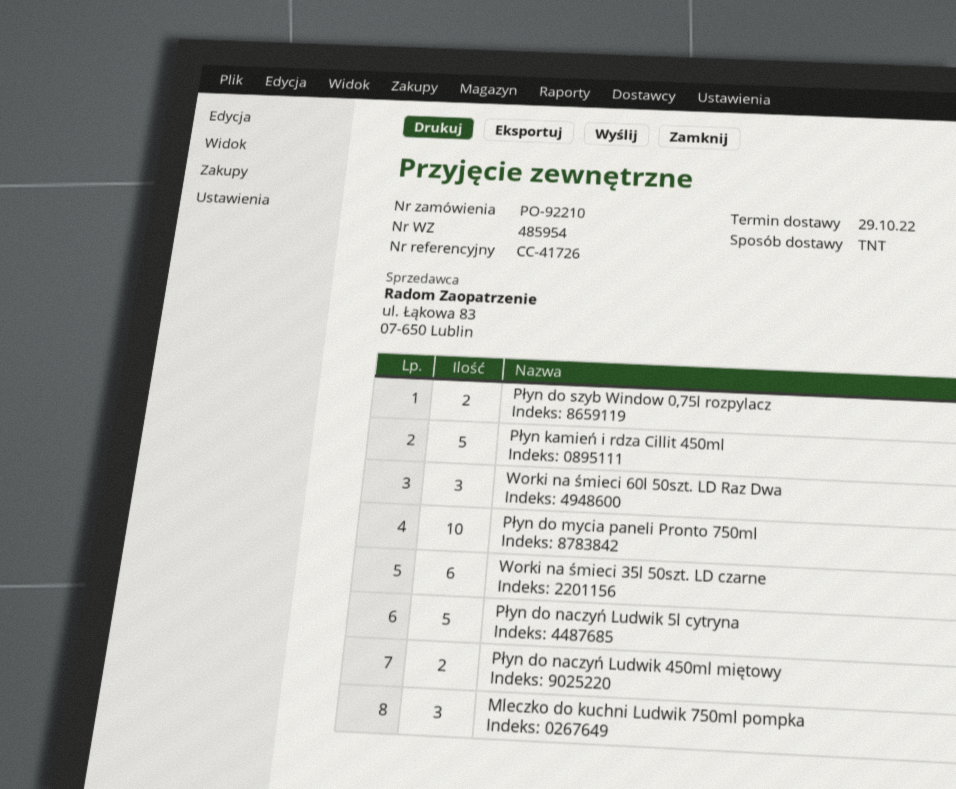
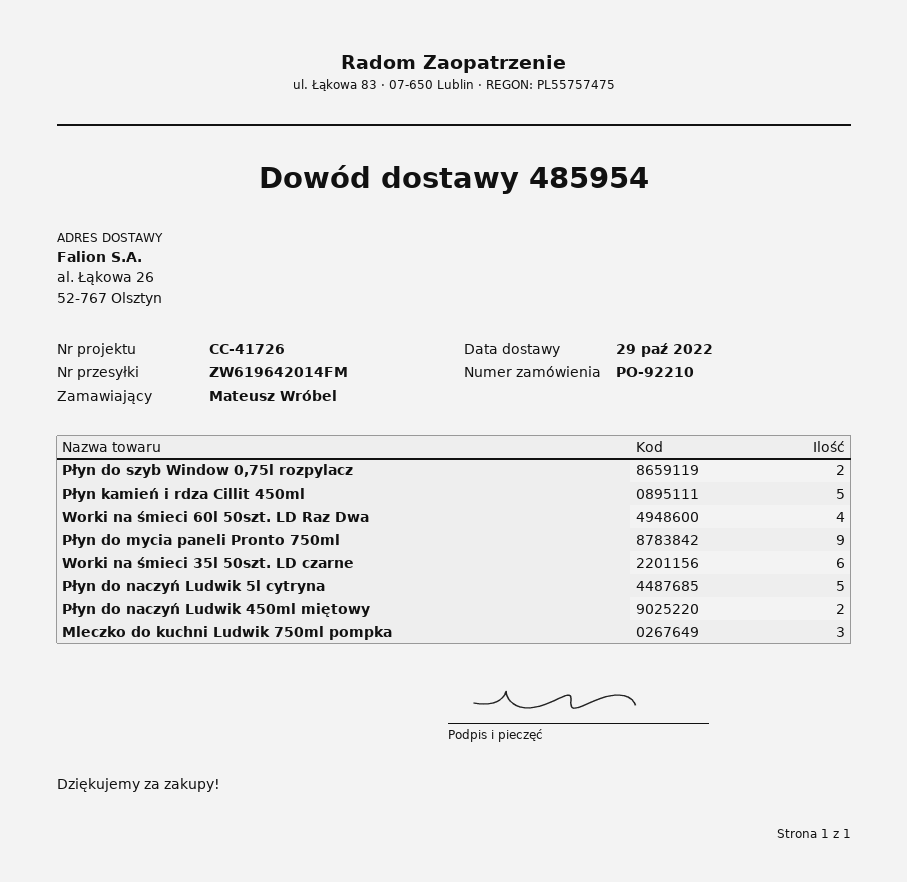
Worki na śmieci 60l 50szt. LD Raz Dwa: 3 -> 4
Płyn do mycia paneli Pronto 750ml: 10 -> 9

